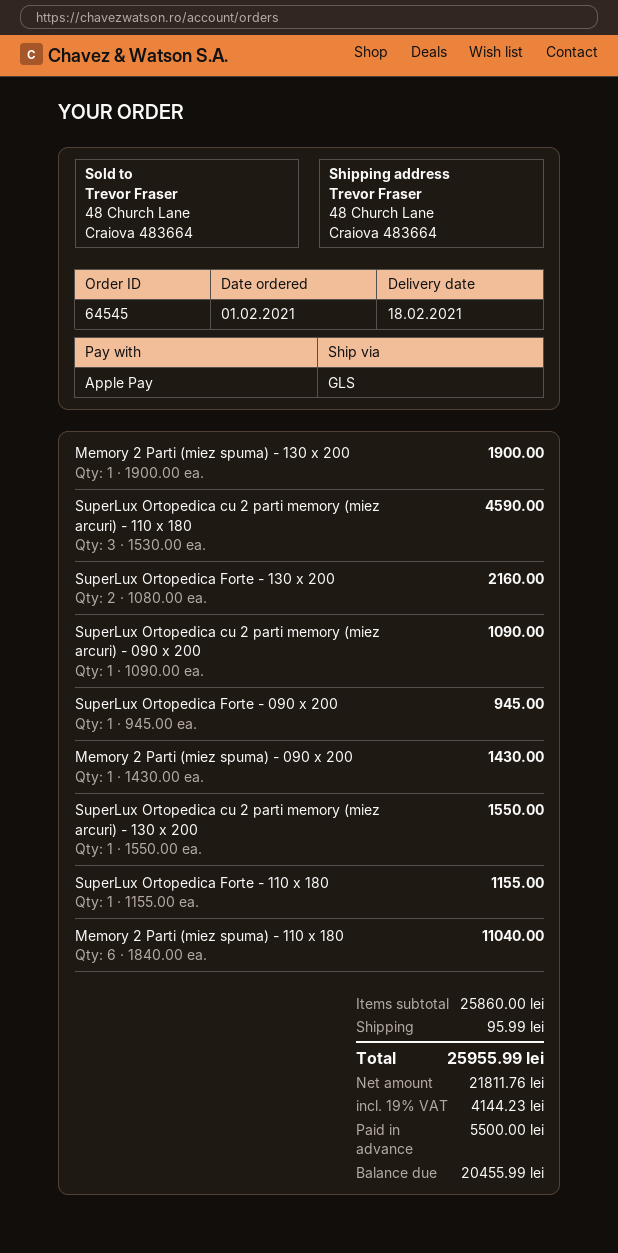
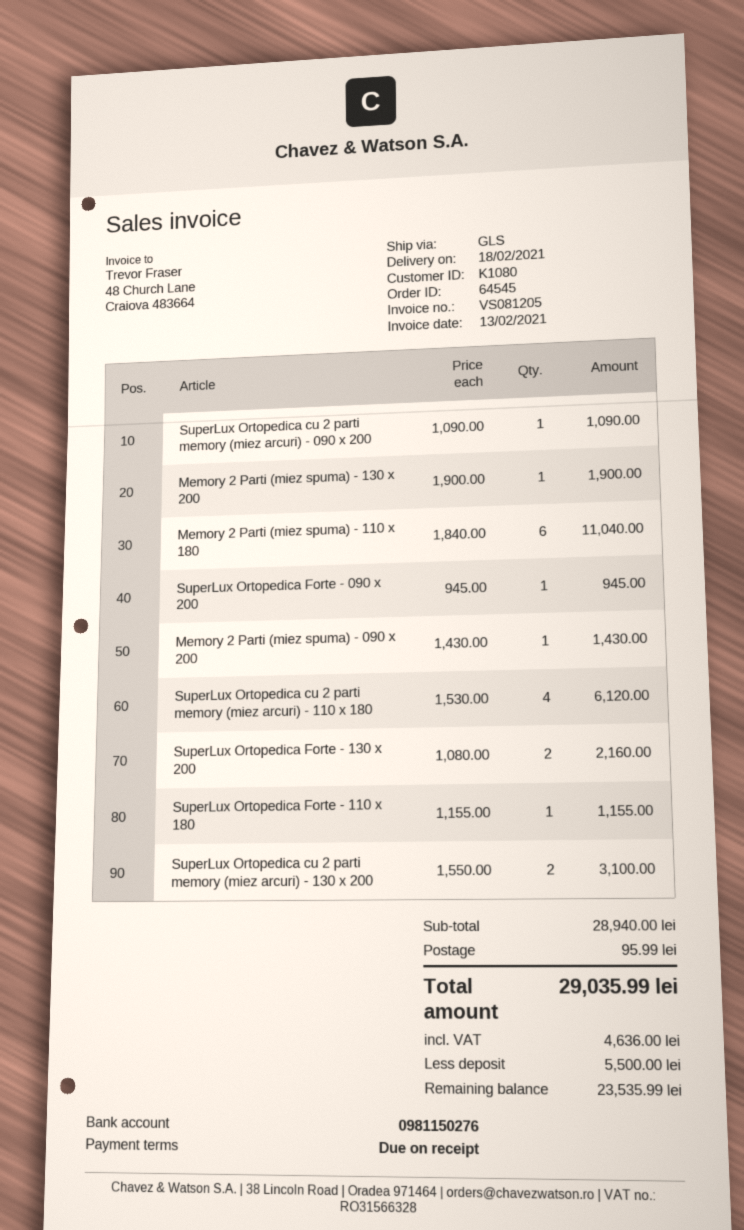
SuperLux Ortopedica cu 2 parti memory (miez arcuri) - 110 x 180: 3 x 1530.00 = 4590.00 -> 4 x 1530.00 = 6120.00
SuperLux Ortopedica cu 2 parti memory (miez arcuri) - 130 x 200: 1 x 1550.00 = 1550.00 -> 2 x 1550.00 = 3100.00
subtotal: 25860.00 -> 28940.00
tax: 4144.23 -> 4636.00
total: 25955.99 -> 29035.99
balance: 20455.99 -> 23535.99

